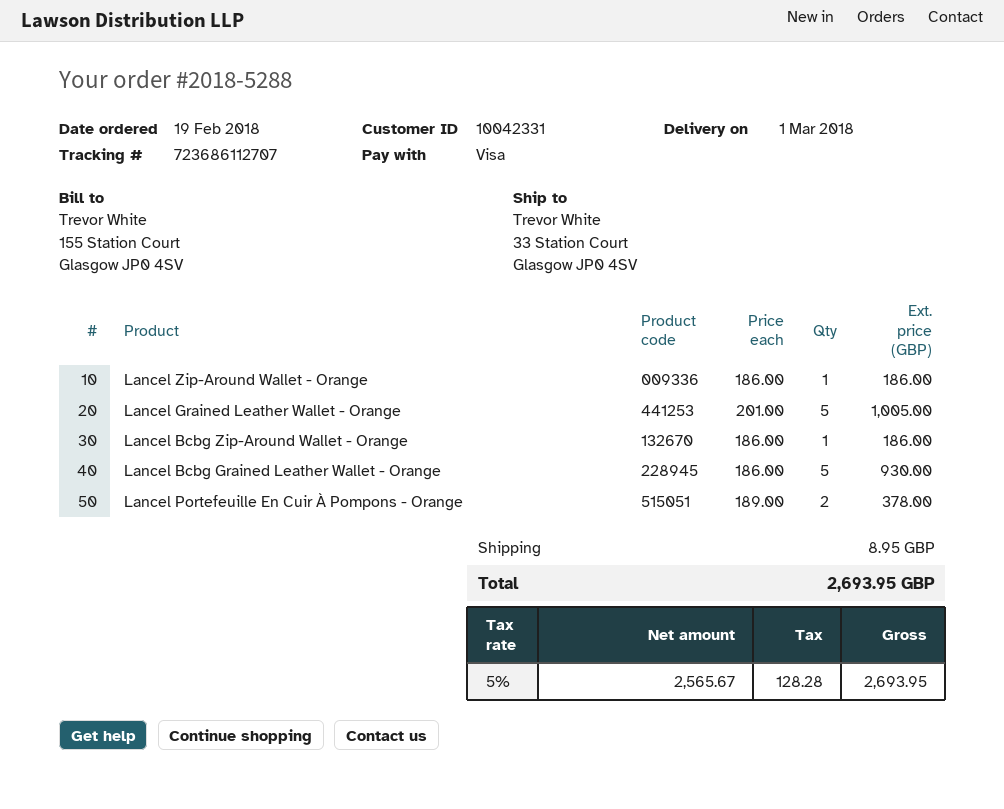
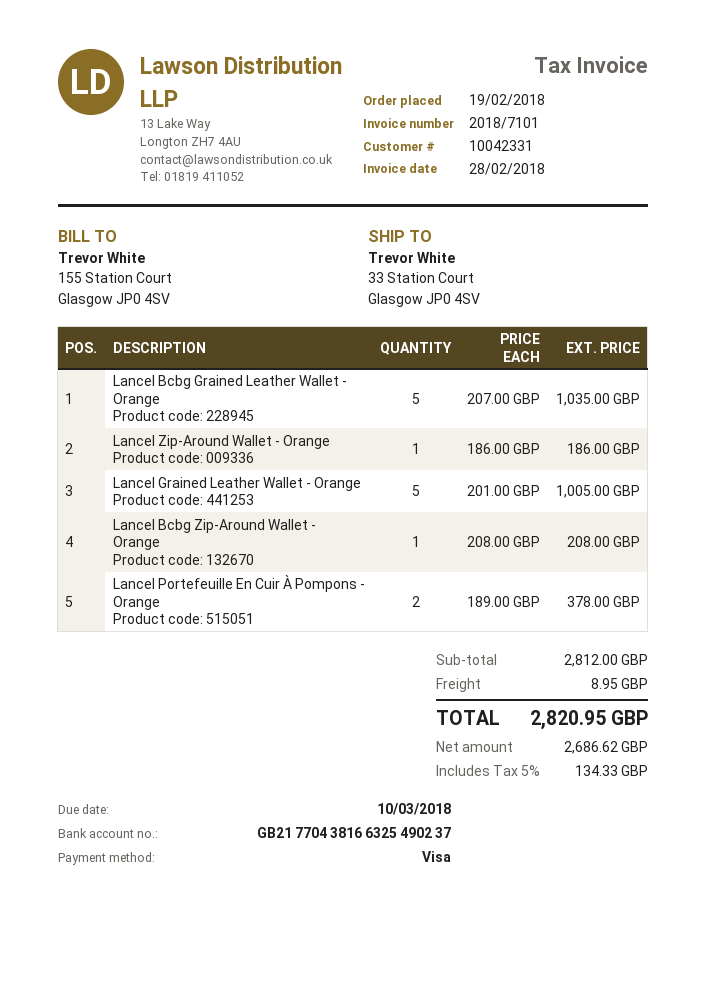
Lancel Bcbg Zip-Around Wallet - Orange: 1 x 186.00 = 186.00 -> 1 x 208.00 = 208.00
Lancel Bcbg Grained Leather Wallet - Orange: 5 x 186.00 = 930.00 -> 5 x 207.00 = 1035.00
net: 2565.67 -> 2686.62
tax: 5% = 128.28 -> 5% = 134.33
total: 2693.95 -> 2820.95

